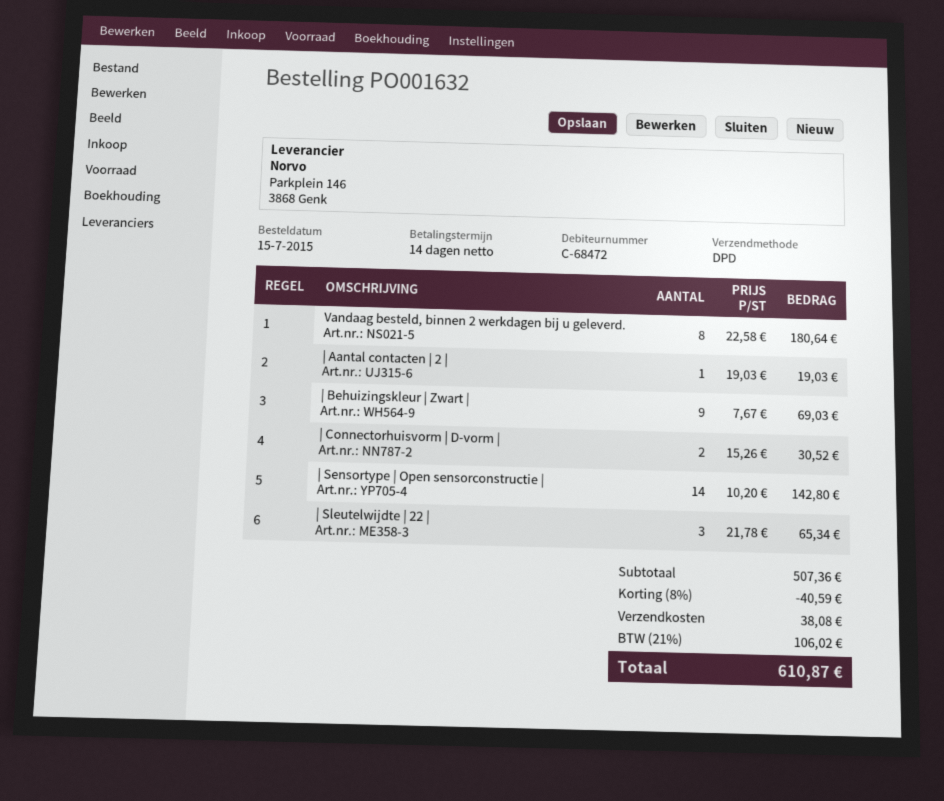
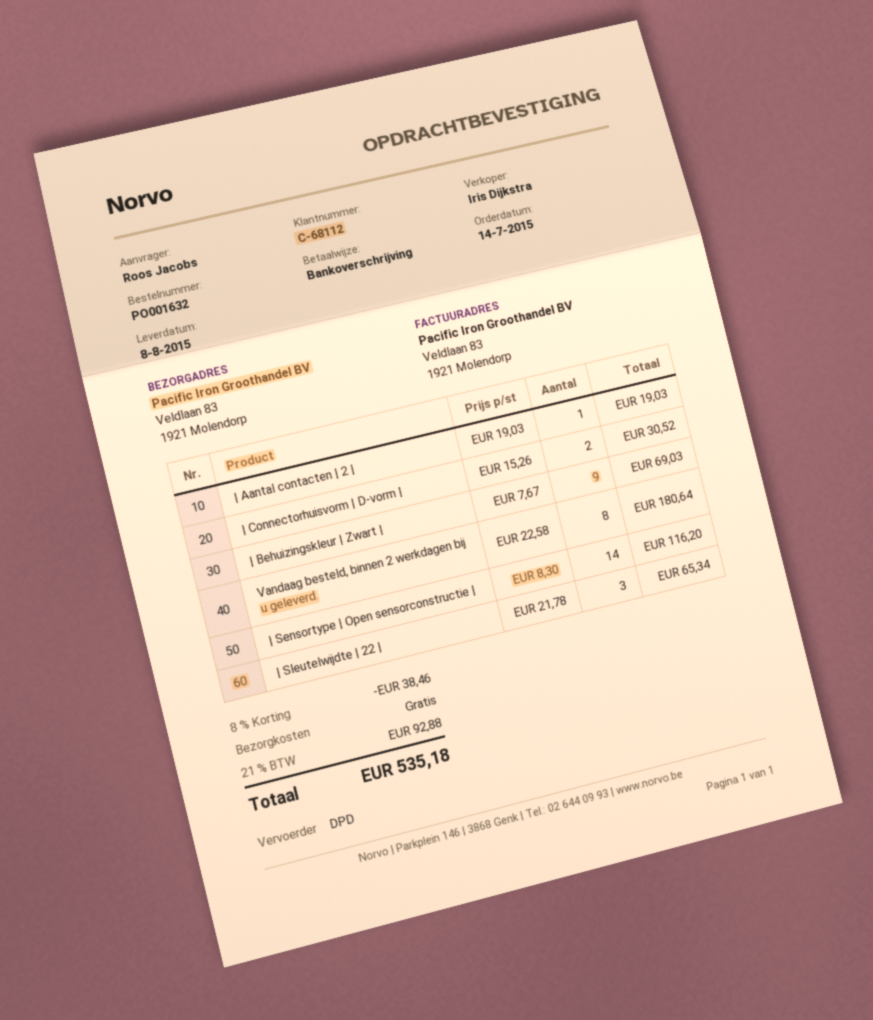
order date: 2015-07-15 -> 2015-07-14
customer number: C-68472 -> C-68112
| Sensortype | Open sensorconstructie |: 14 x 10.20 = 142.80 -> 14 x 8.30 = 116.20
discount: 8% = 40.59 -> 8% = 38.46
shipping: 38.08 -> 0.00
tax: 21% = 106.02 -> 21% = 92.88
total: 610.87 -> 535.18

